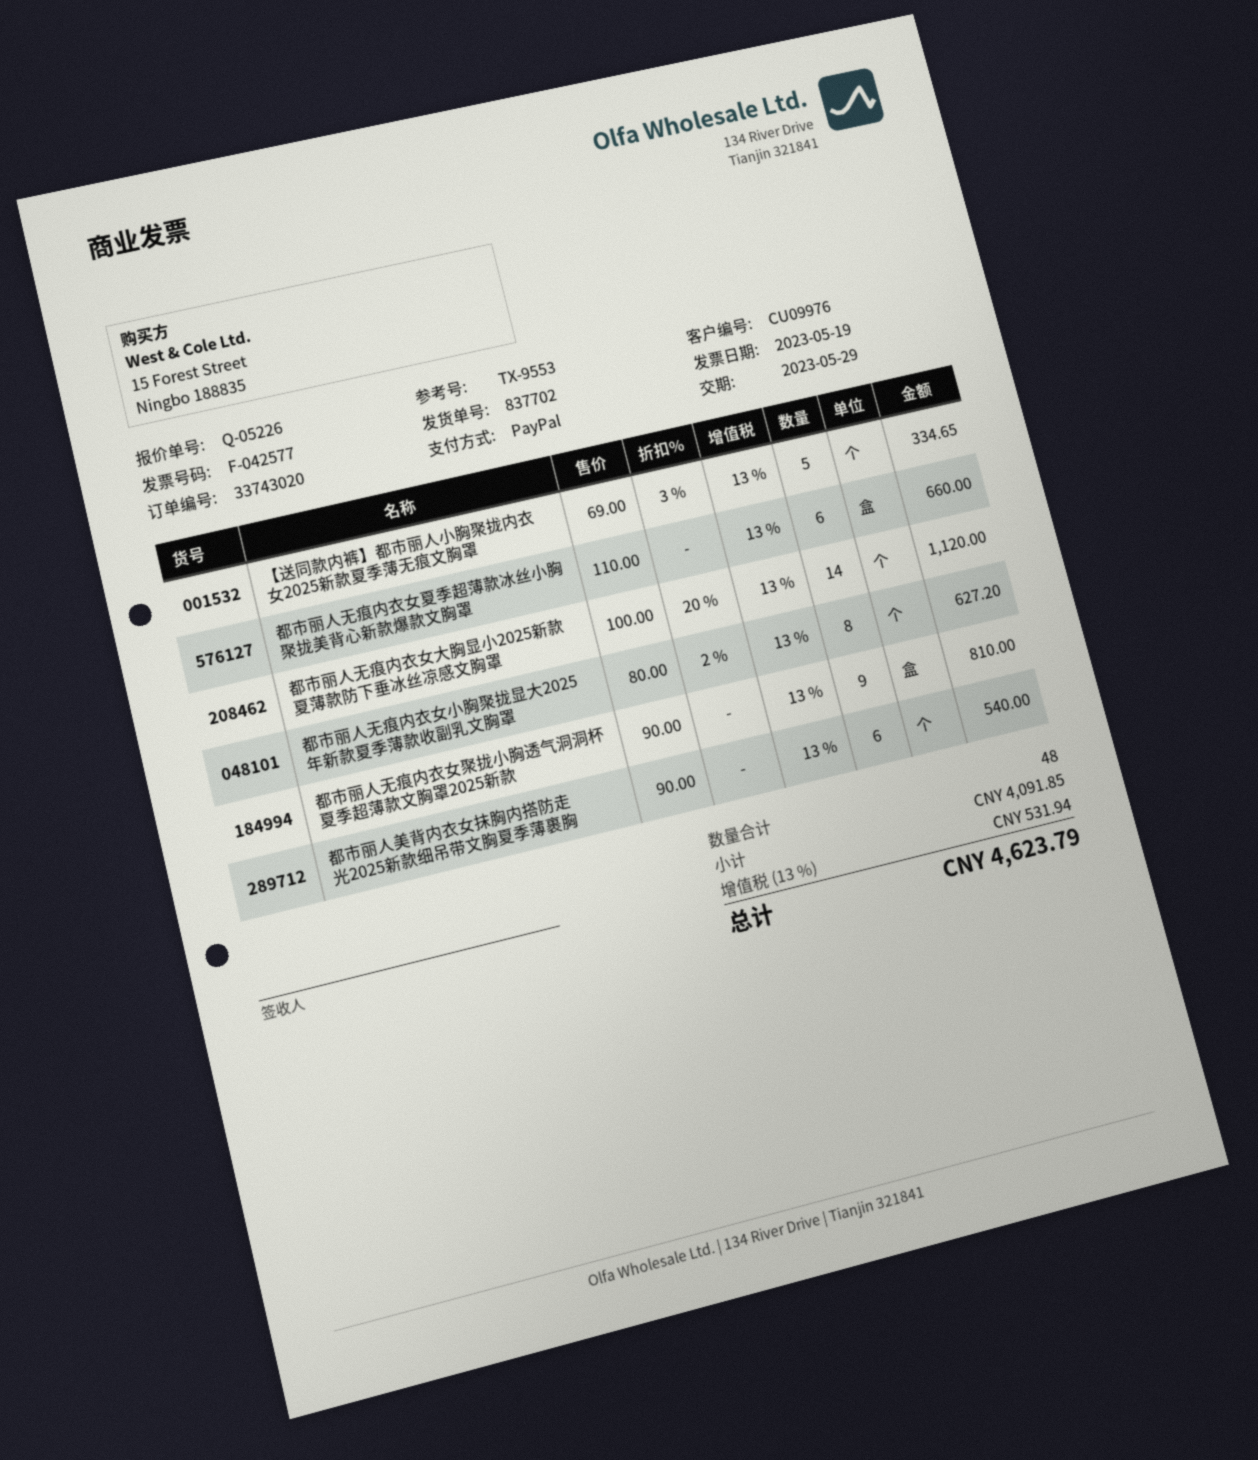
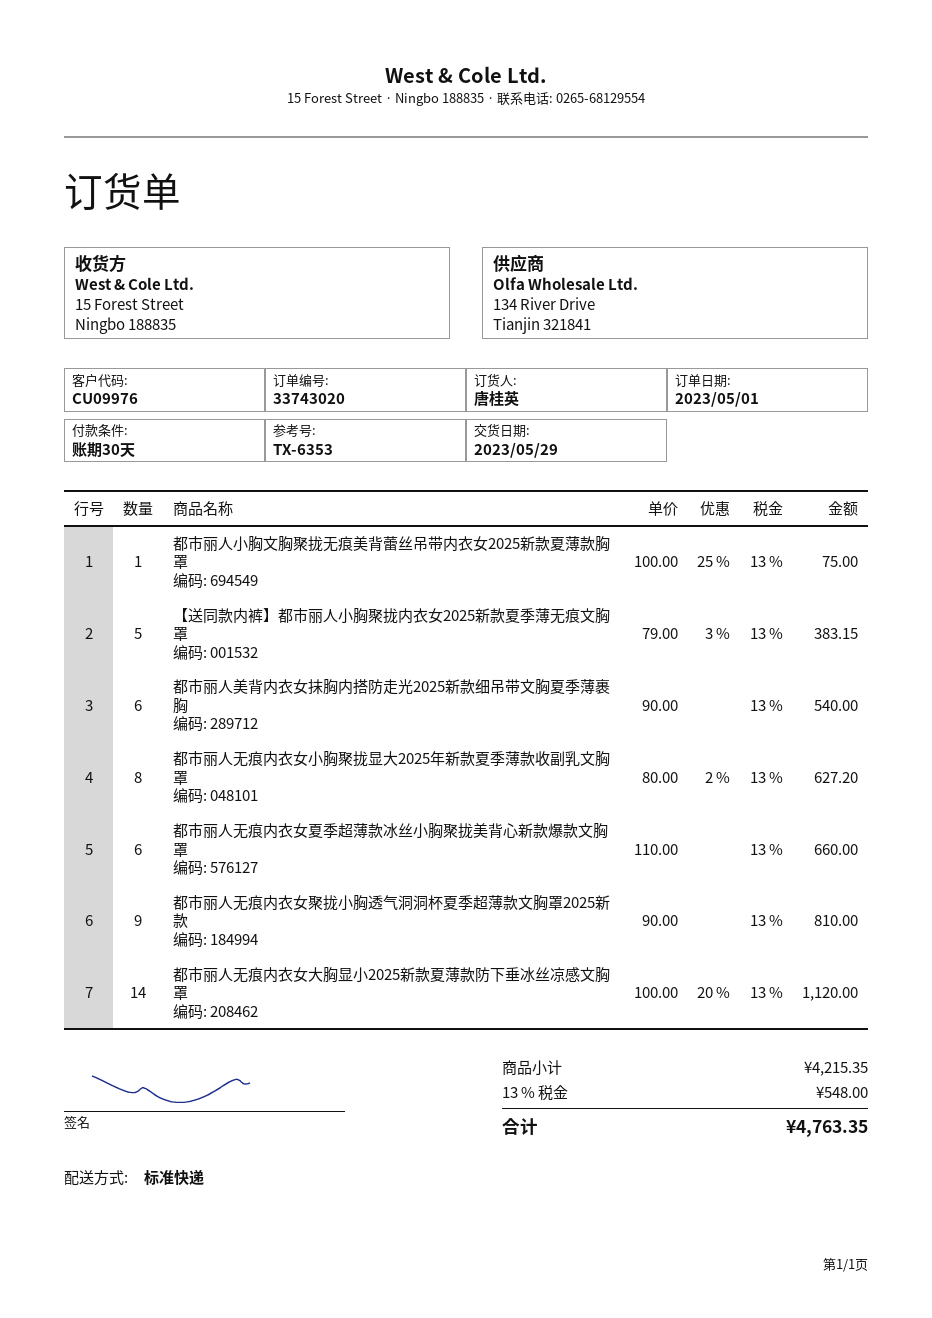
reference: TX-9553 -> TX-6353
【送同款内裤】都市丽人小胸聚拢内衣女2025新款夏季薄无痕文胸罩: 5 x 69.00 - 3% = 334.65 -> 5 x 79.00 - 3% = 383.15
都市丽人小胸文胸聚拢无痕美背蕾丝吊带内衣女2025新款夏薄款胸罩: none -> 1 x 100.00 - 25% = 75.00
subtotal: 4091.85 -> 4215.35
tax: 13% = 531.94 -> 13% = 548.00
total: 4623.79 -> 4763.35

